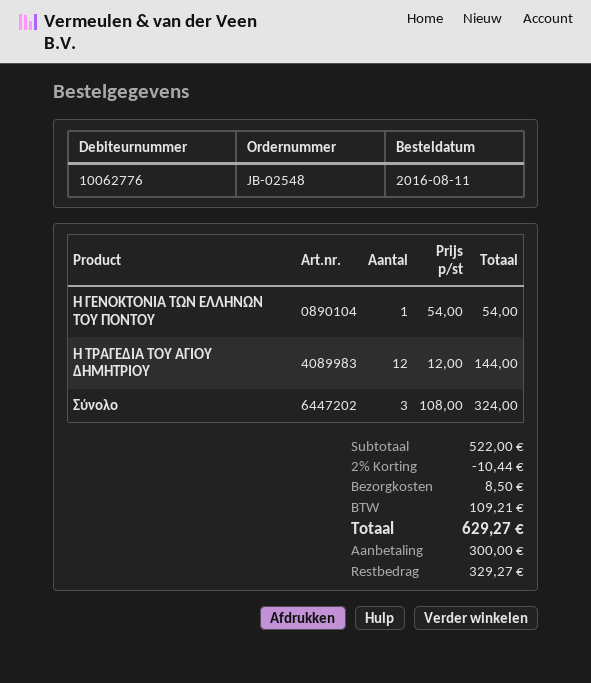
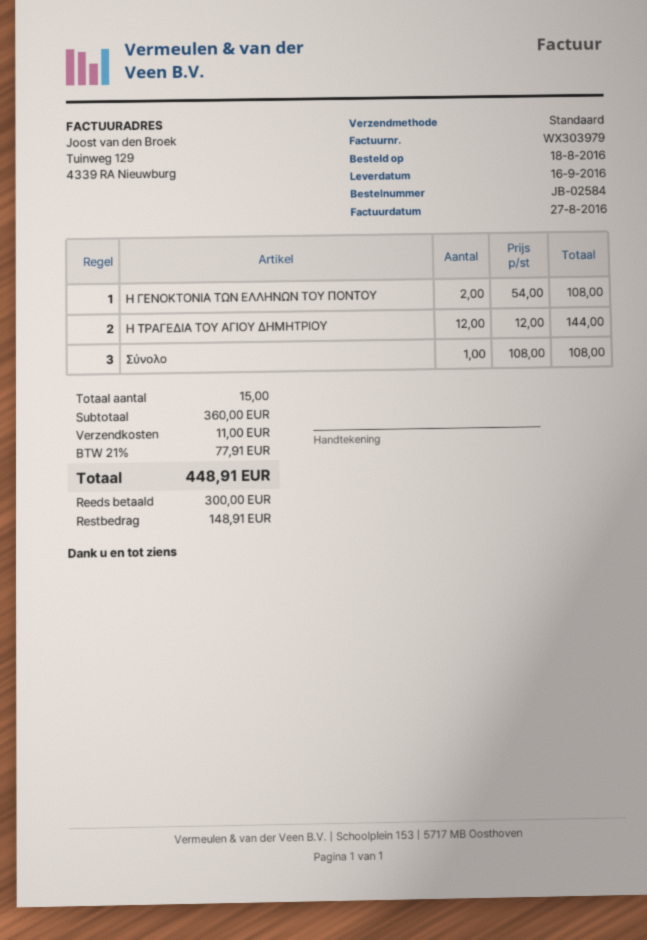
order number: JB-02548 -> JB-02584
order date: 2016-08-11 -> 2016-08-18
Η ΓΕΝΟΚΤΟΝΙΑ ΤΩΝ ΕΛΛΗΝΩΝ ΤΟΥ ΠΟΝΤΟΥ: 1 x 54.00 = 54.00 -> 2 x 54.00 = 108.00
Σύνολο: 3 x 108.00 = 324.00 -> 1 x 108.00 = 108.00
subtotal: 522.00 -> 360.00
discount: 2% = 10.44 -> none
shipping: 8.50 -> 11.00
tax: 109.21 -> 77.91
total: 629.27 -> 448.91
balance: 329.27 -> 148.91

